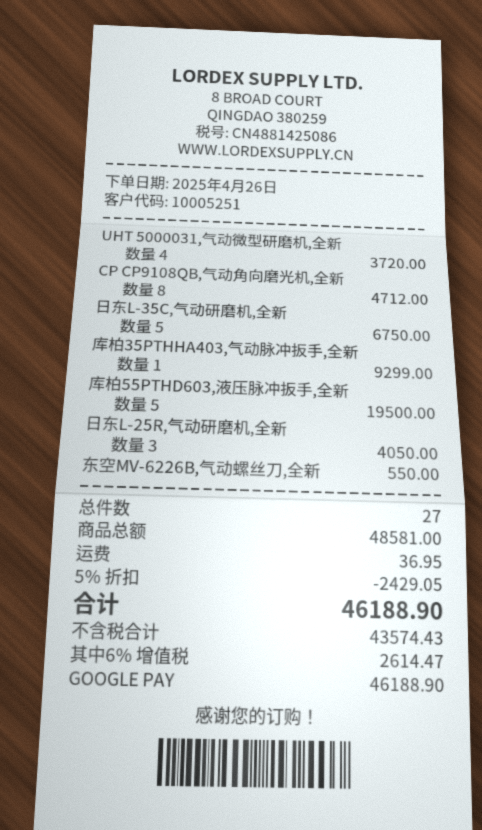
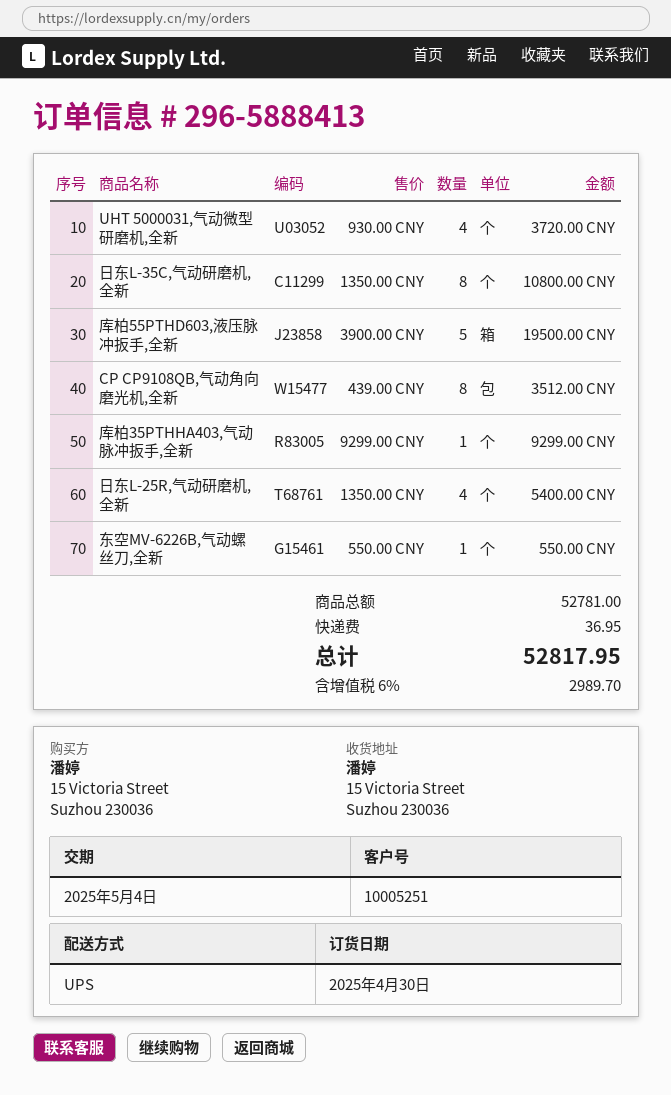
order date: 2025-04-26 -> 2025-04-30
CP CP9108QB,气动角向磨光机,全新: 8 for 4712.00 -> 8 for 3512.00
日东L-35C,气动研磨机,全新: 5 for 6750.00 -> 8 for 10800.00
日东L-25R,气动研磨机,全新: 3 for 4050.00 -> 4 for 5400.00
subtotal: 48581.00 -> 52781.00
discount: 5% = 2429.05 -> none
tax: 6% = 2614.47 -> 6% = 2989.70
total: 46188.90 -> 52817.95

